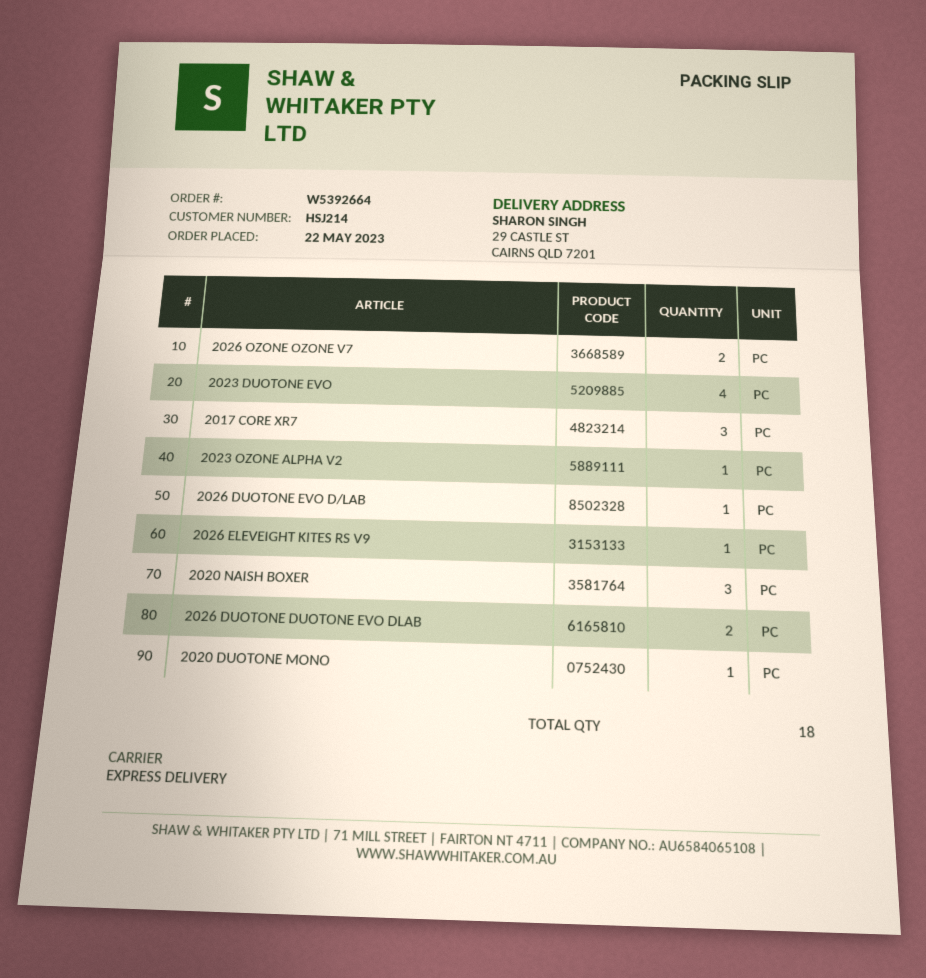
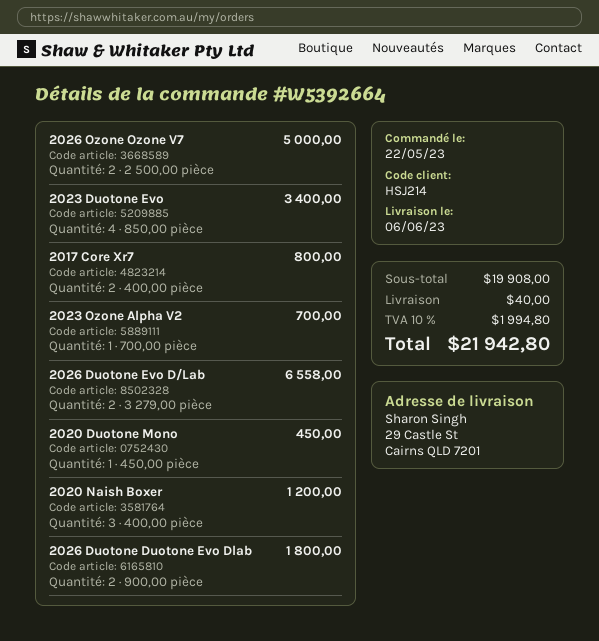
2017 CORE XR7: 3 -> 2
2026 DUOTONE EVO D/LAB: 1 -> 2
2026 ELEVEIGHT KITES RS V9: 1 -> none

